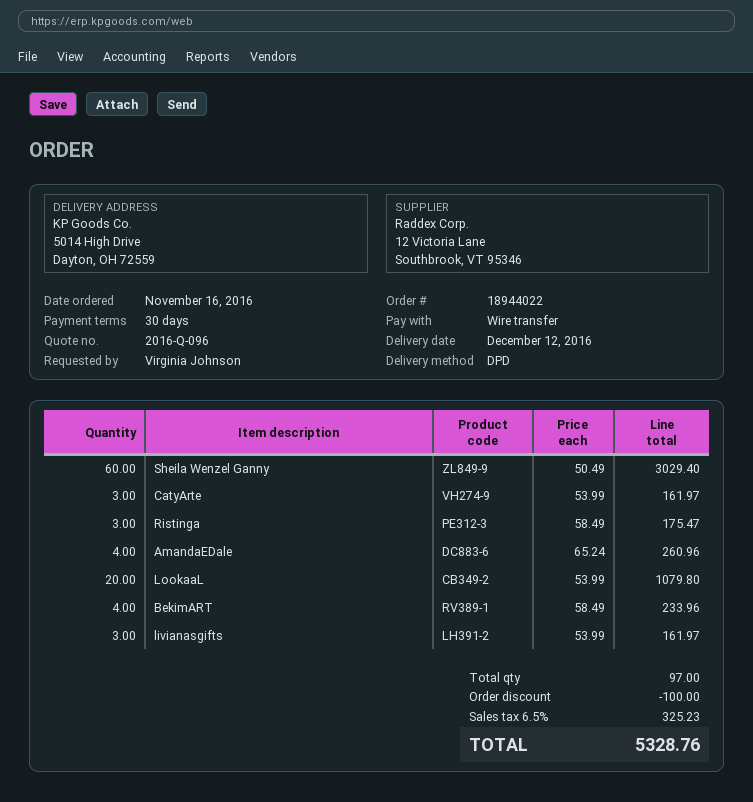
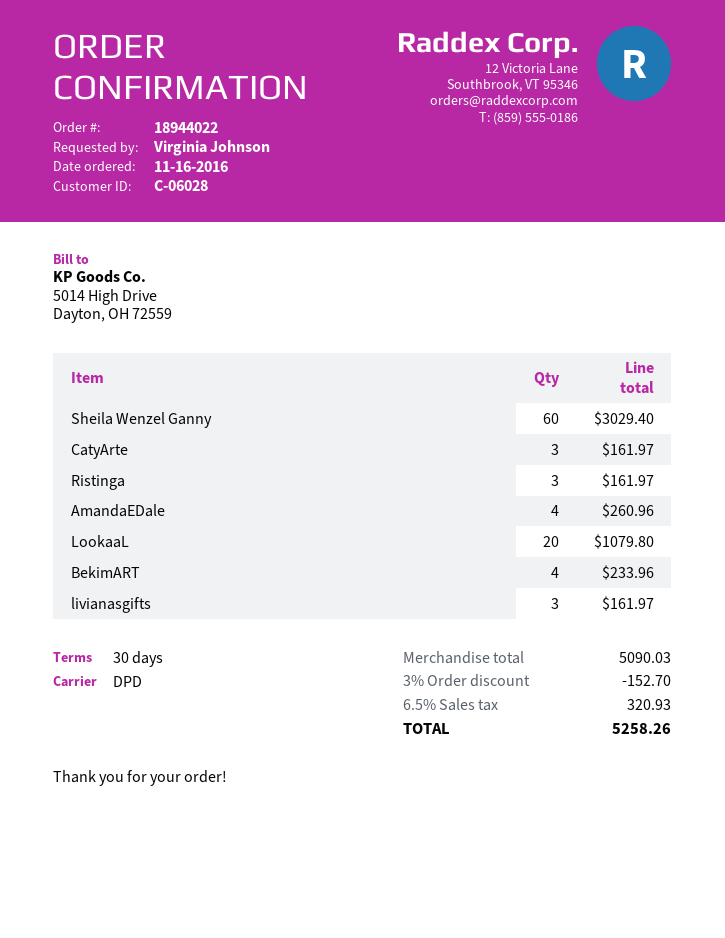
Ristinga: 3 for 175.47 -> 3 for 161.97
discount: 100.00 -> 152.70
tax: 6.5% = 325.23 -> 6.5% = 320.93
total: 5328.76 -> 5258.26

